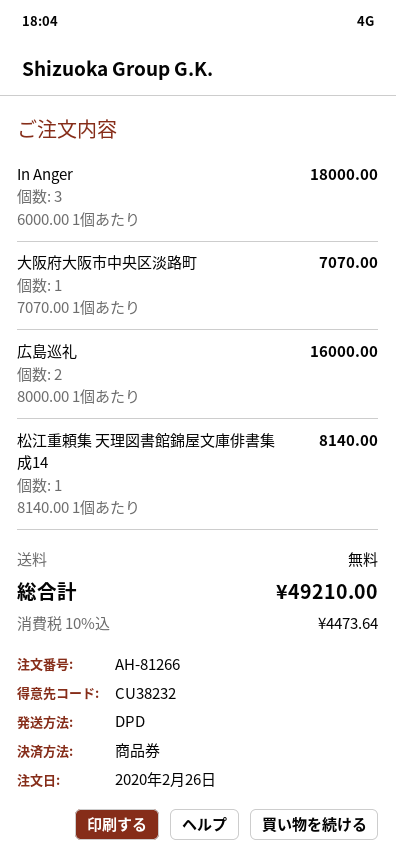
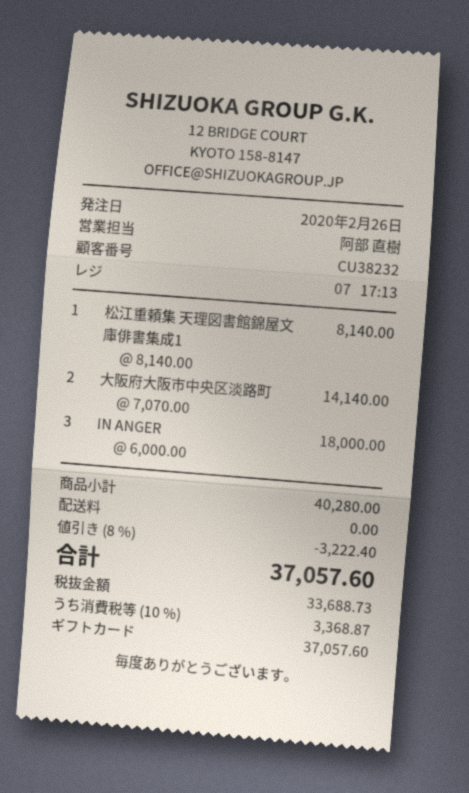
大阪府大阪市中央区淡路町: 1 x 7070.00 = 7070.00 -> 2 x 7070.00 = 14140.00
広島巡礼: 2 x 8000.00 = 16000.00 -> none
discount: none -> 8% = 3222.40
tax: 10% = 4473.64 -> 10% = 3368.87
total: 49210.00 -> 37057.60

